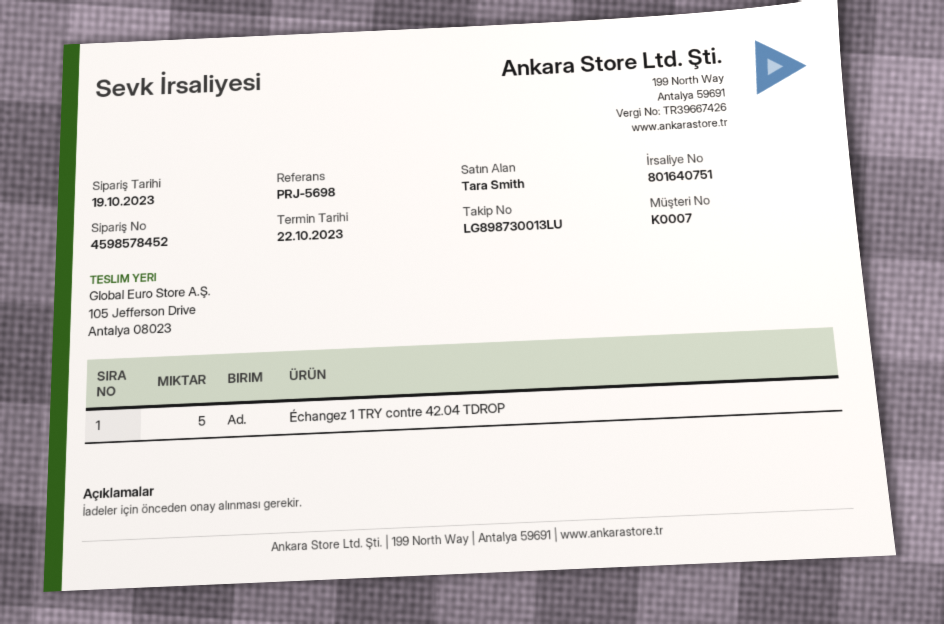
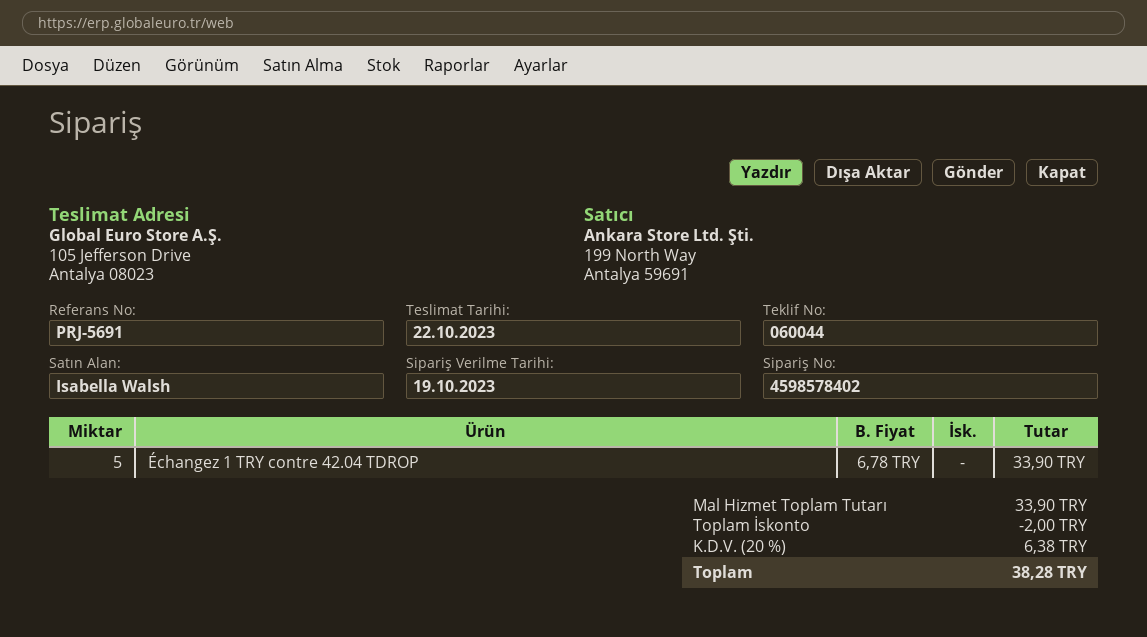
order number: 4598578452 -> 4598578402
reference: PRJ-5698 -> PRJ-5691
ordered by: Tara Smith -> Isabella Walsh

